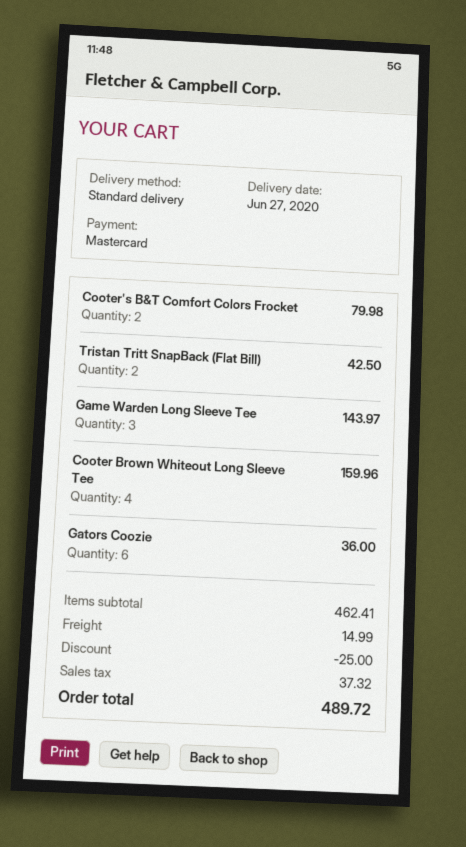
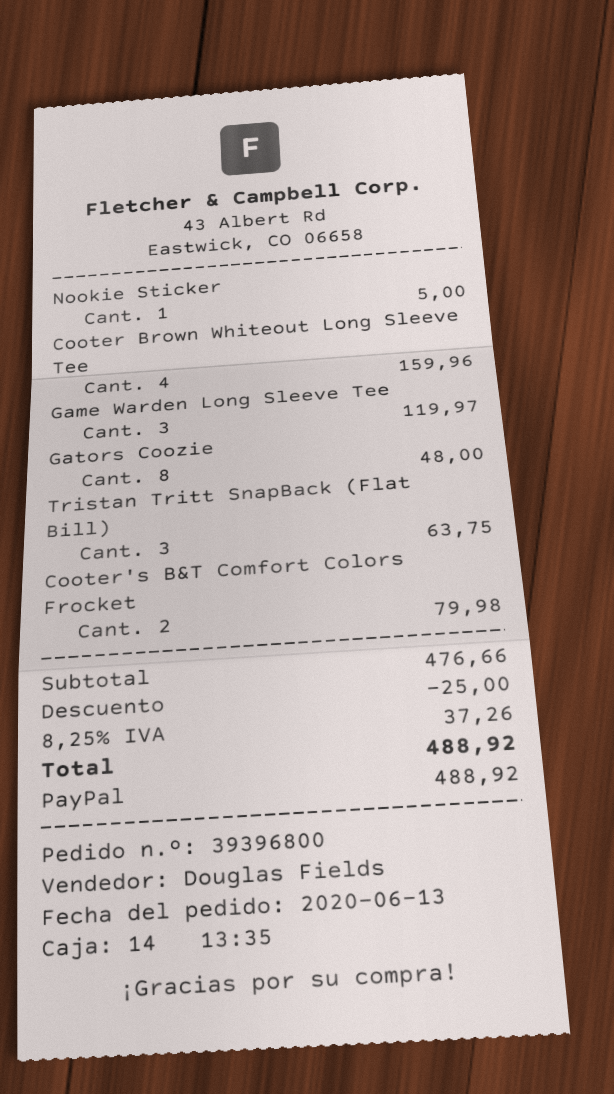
payment method: Mastercard -> PayPal
Tristan Tritt SnapBack (Flat Bill): 2 for 42.50 -> 3 for 63.75
Game Warden Long Sleeve Tee: 3 for 143.97 -> 3 for 119.97
Gators Coozie: 6 for 36.00 -> 8 for 48.00
Nookie Sticker: none -> 1 for 5.00
subtotal: 462.41 -> 476.66
shipping: 14.99 -> none
tax: 37.32 -> 37.26
total: 489.72 -> 488.92

